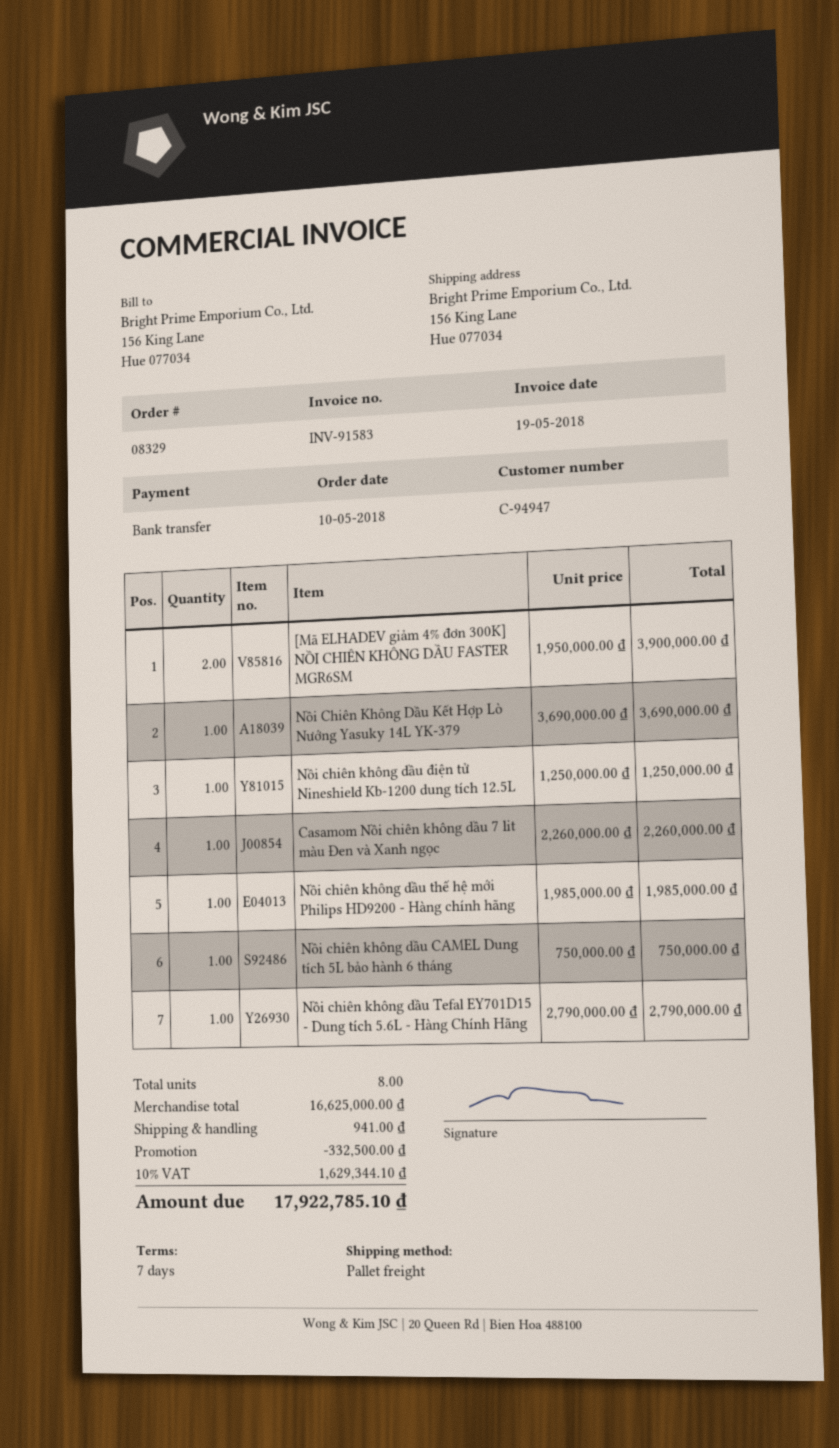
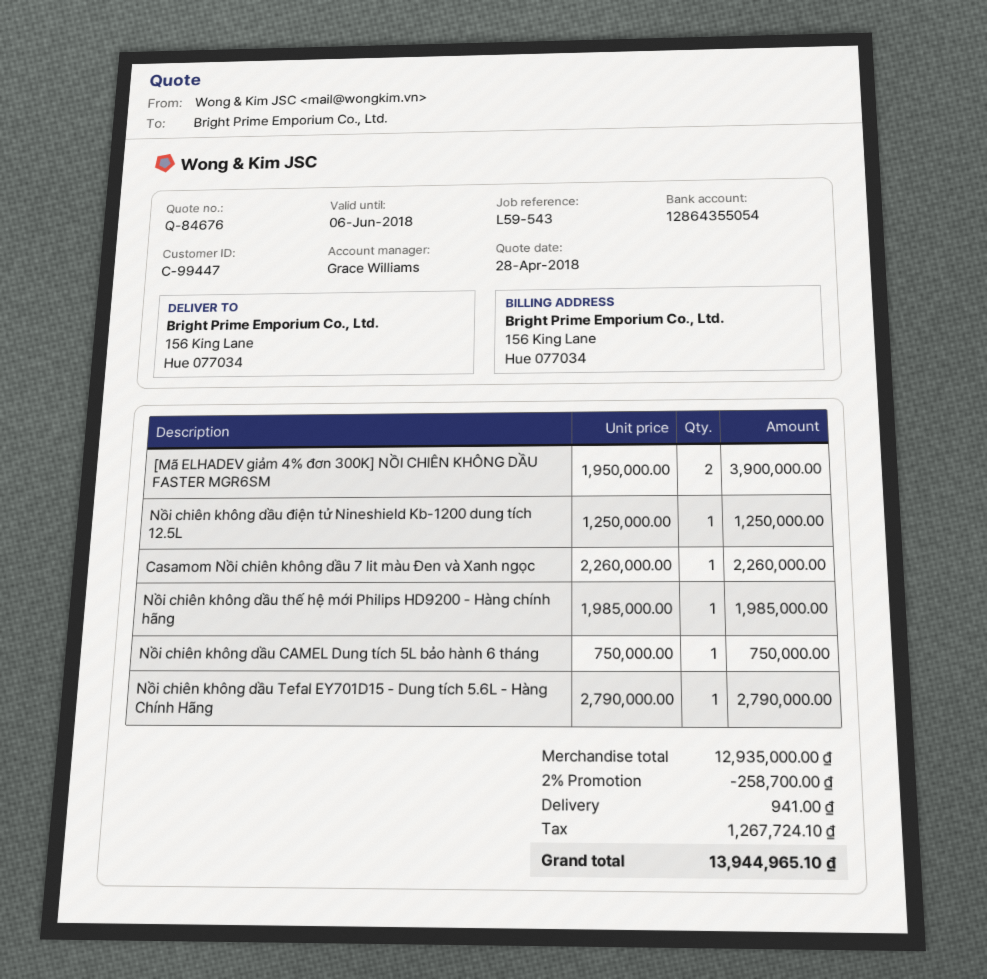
customer number: C-94947 -> C-99447
Nồi Chiên Không Dầu Kết Hợp Lò Nướng Yasuky 14L YK-379: 1 x 3690000.00 = 3690000.00 -> none
subtotal: 16625000.00 -> 12935000.00
discount: 332500.00 -> 258700.00
tax: 1629344.10 -> 1267724.10
total: 17922785.10 -> 13944965.10

